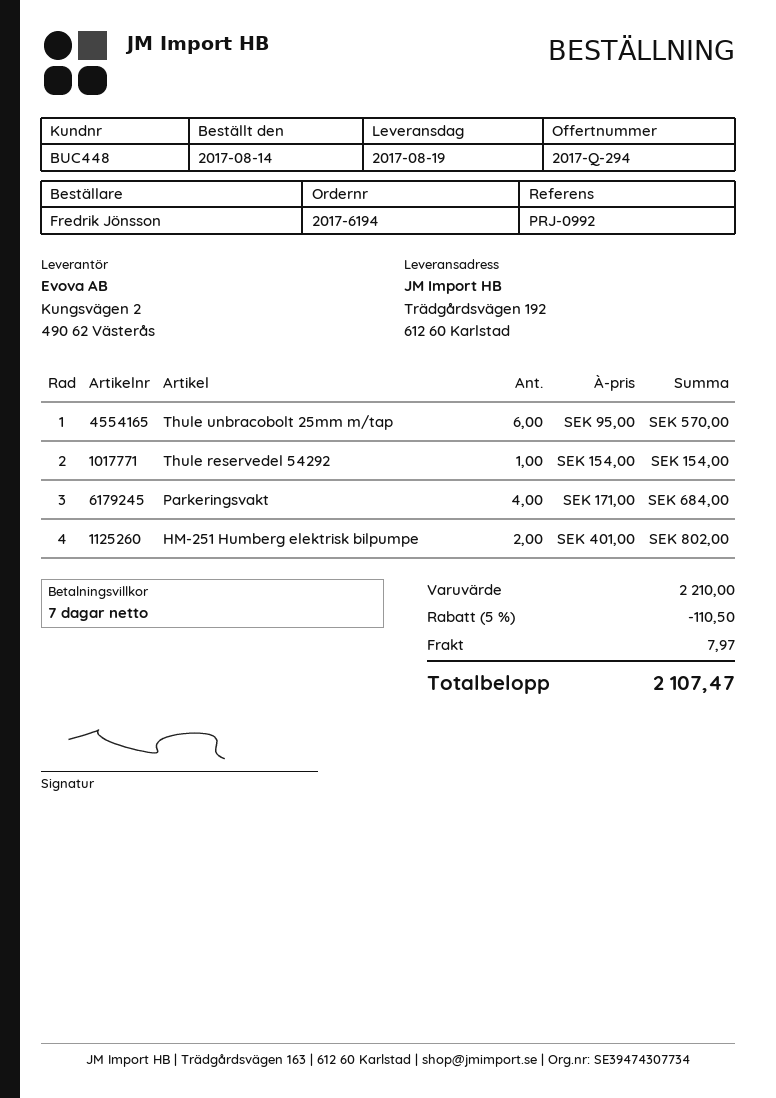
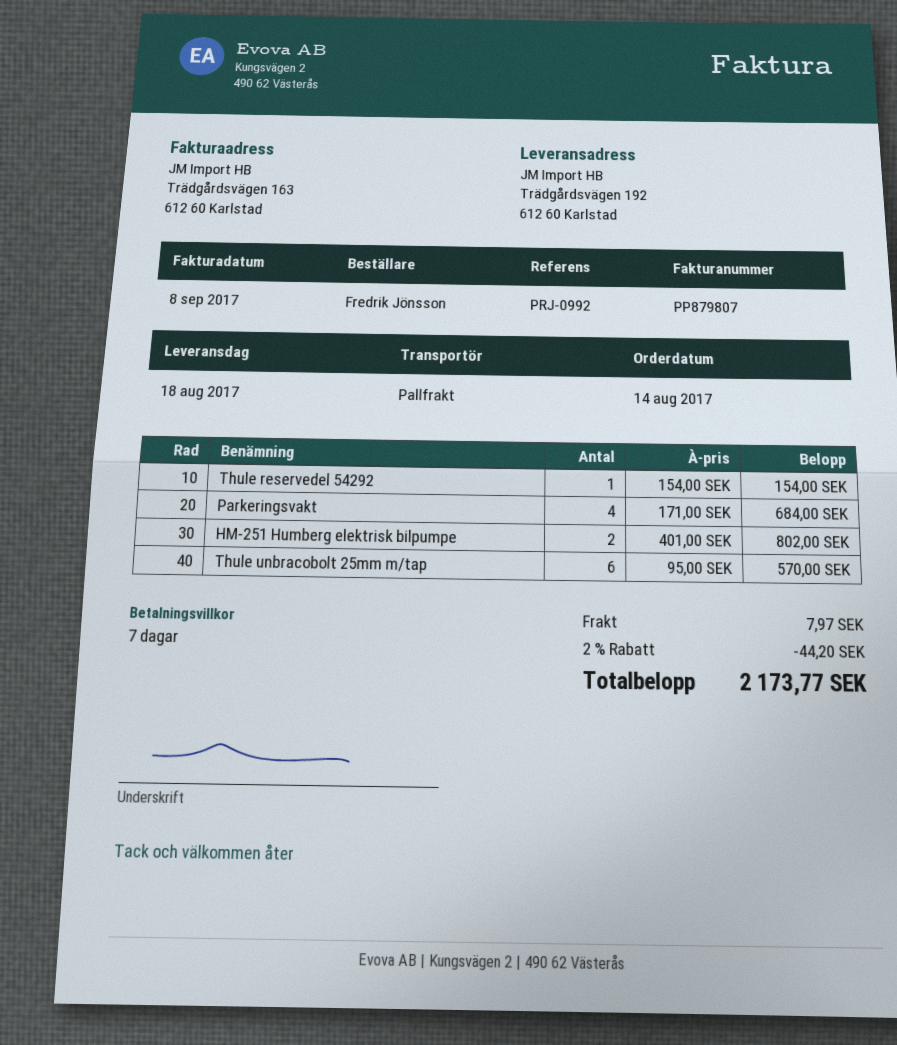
delivery date: 2017-08-19 -> 2017-08-18
discount: 5% = 110.50 -> 2% = 44.20
total: 2107.47 -> 2173.77

